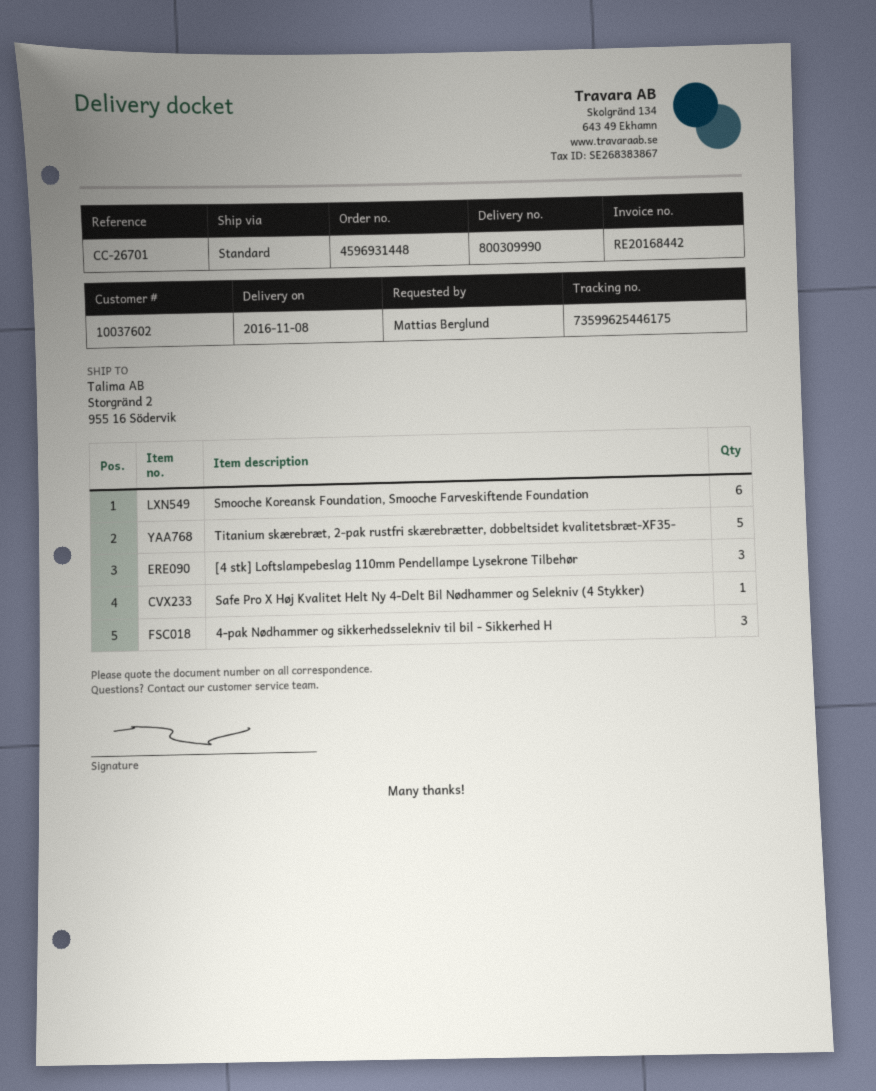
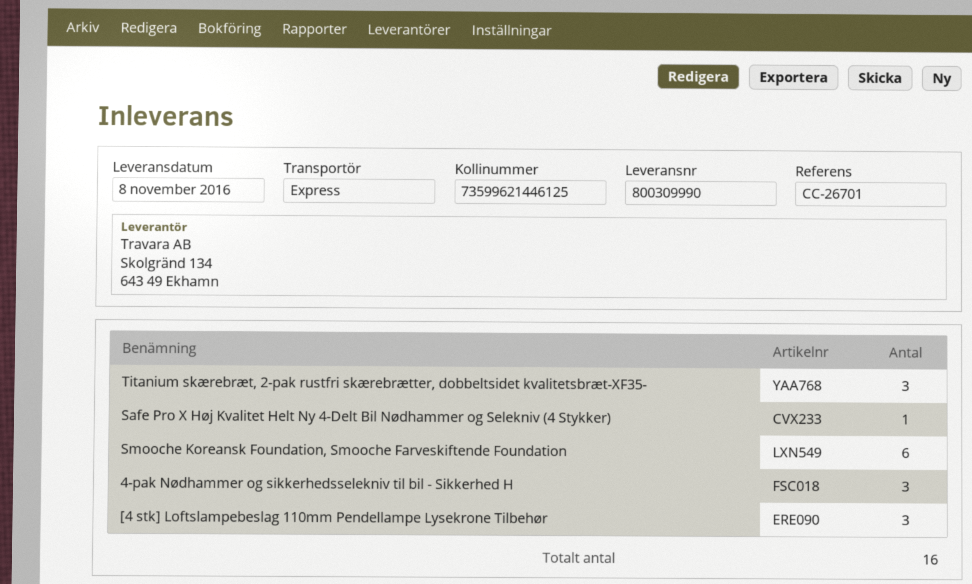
shipping method: standard -> express
tracking number: 73599625446175 -> 73599621446125
Titanium skærebræt, 2-pak rustfri skærebrætter, dobbeltsidet kvalitetsbræt-XF35-: 5 -> 3

